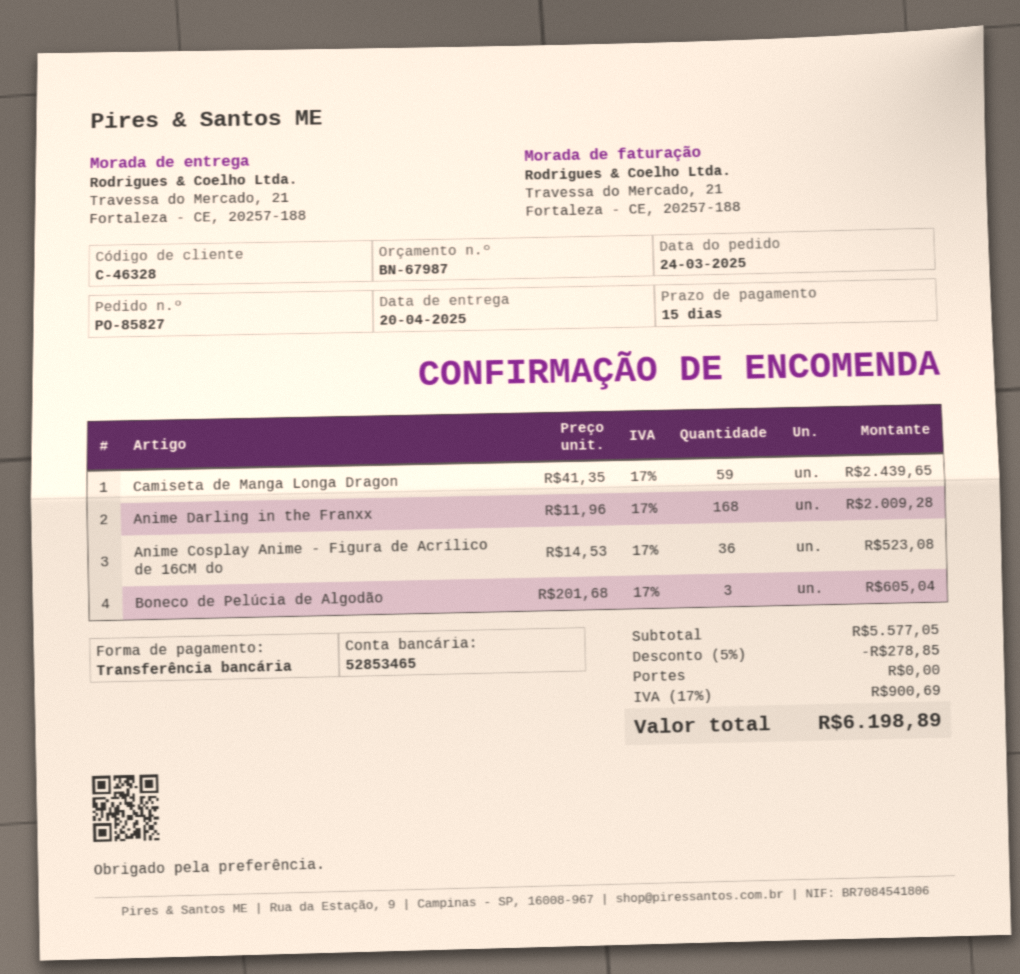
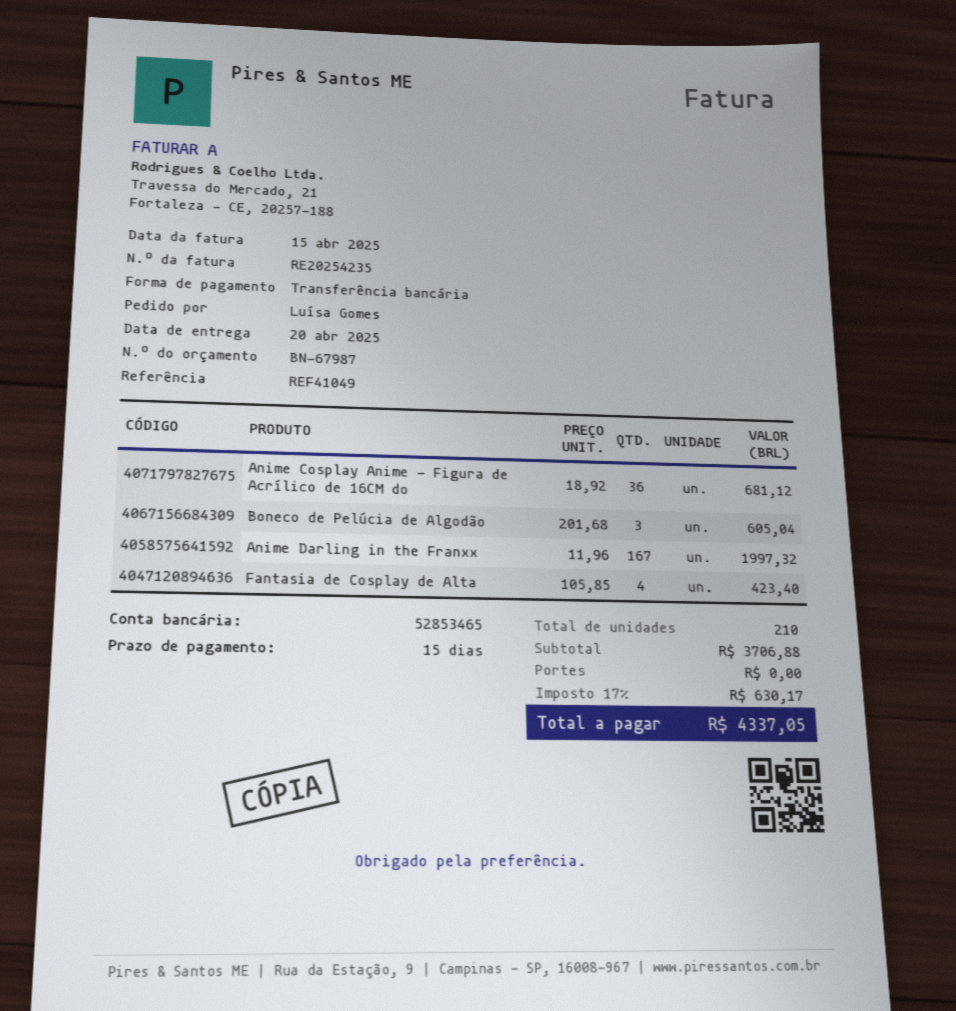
Camiseta de Manga Longa Dragon: 59 x 41.35 = 2439.65 -> none
Anime Darling in the Franxx: 168 x 11.96 = 2009.28 -> 167 x 11.96 = 1997.32
Anime Cosplay Anime - Figura de Acrílico de 16CM do: 36 x 14.53 = 523.08 -> 36 x 18.92 = 681.12
Fantasia de Cosplay de Alta: none -> 4 x 105.85 = 423.40
subtotal: 5577.05 -> 3706.88
discount: 5% = 278.85 -> none
tax: 17% = 900.69 -> 17% = 630.17
total: 6198.89 -> 4337.05

